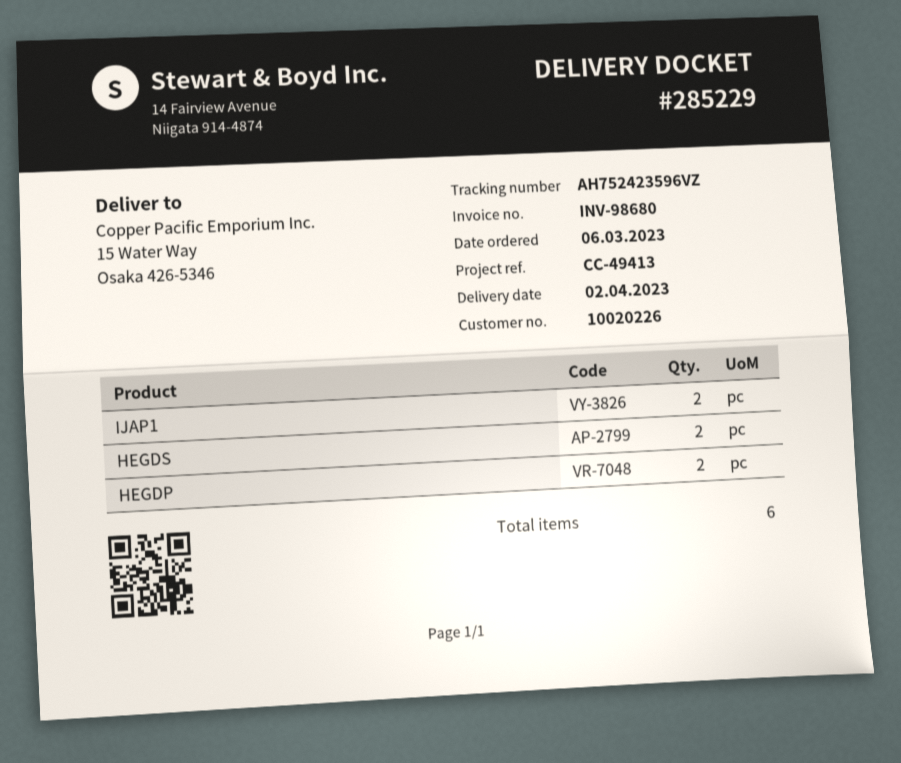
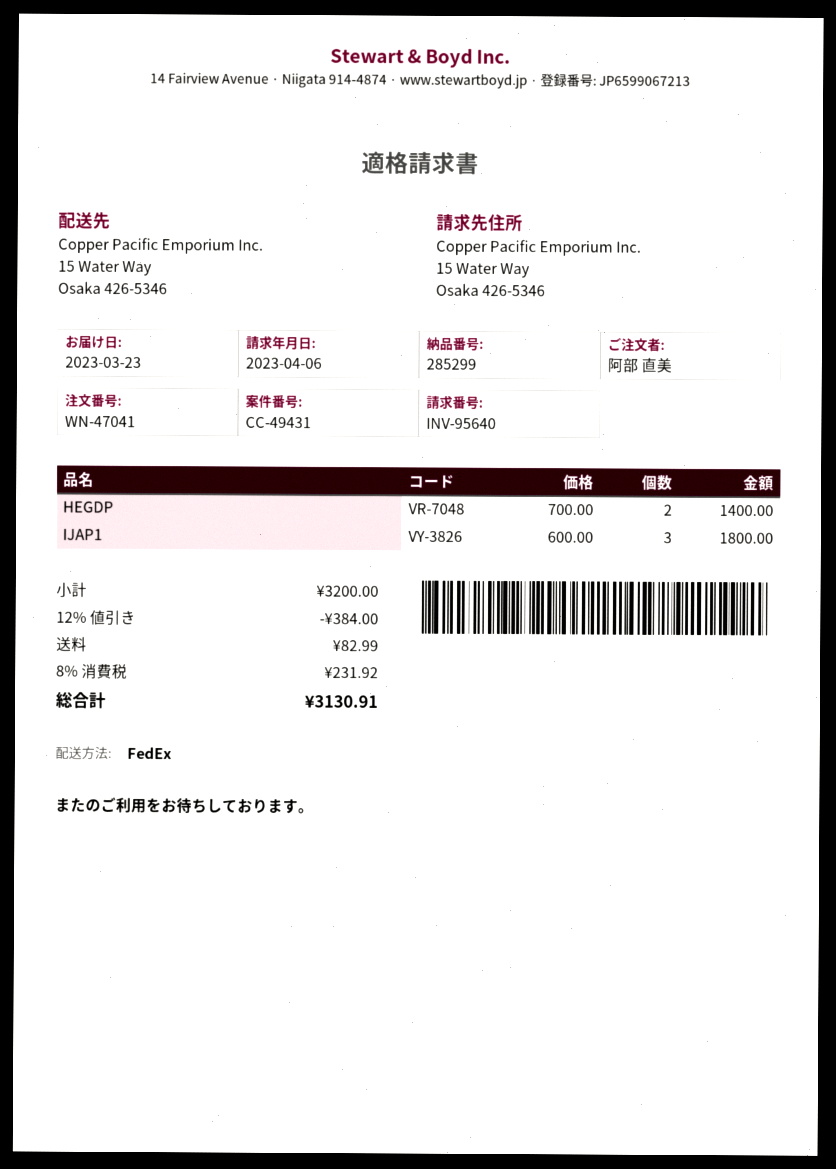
delivery note number: 285229 -> 285299
delivery date: 2023-04-02 -> 2023-03-23
invoice number: INV-98680 -> INV-95640
reference: CC-49413 -> CC-49431
IJAP1: 2 -> 3
HEGDS: 2 -> none

